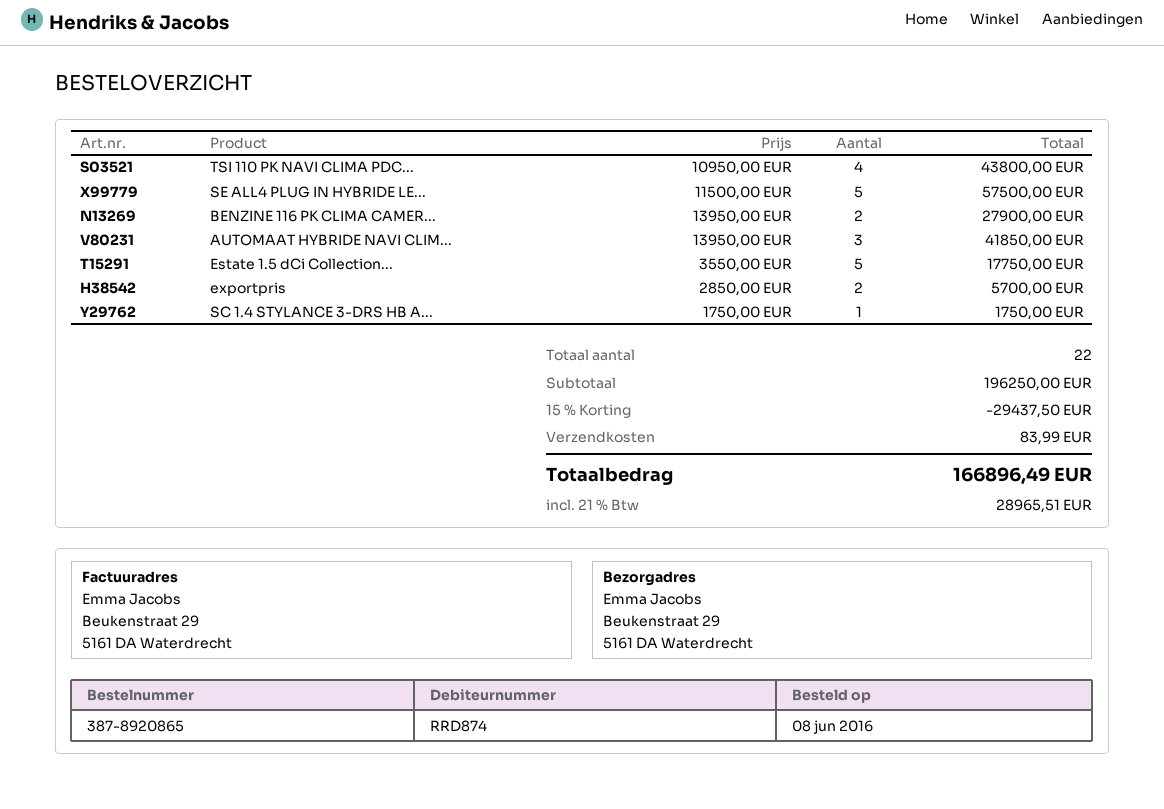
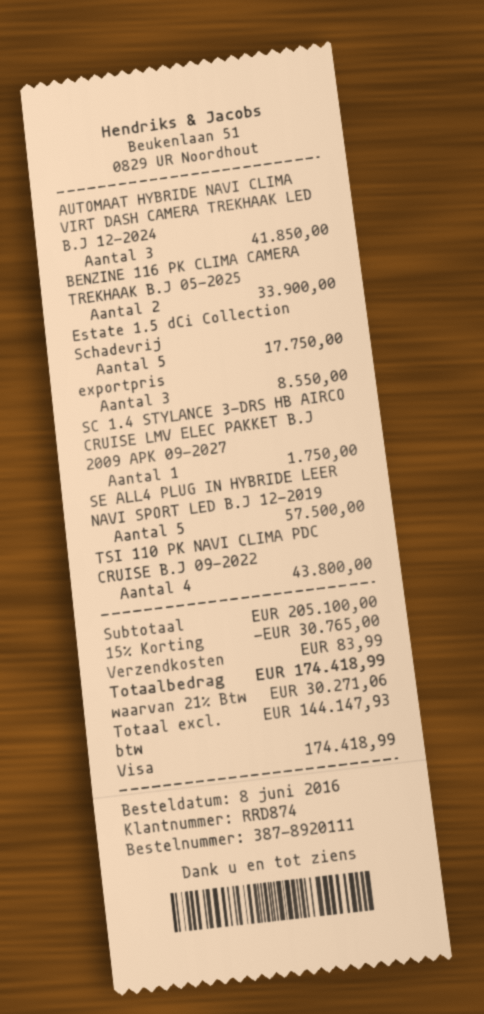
order number: 387-8920865 -> 387-8920111
BENZINE 116 PK CLIMA CAMER...: 2 for 27900.00 -> 2 for 33900.00
exportpris: 2 for 5700.00 -> 3 for 8550.00
subtotal: 196250.00 -> 205100.00
discount: 15% = 29437.50 -> 15% = 30765.00
tax: 21% = 28965.51 -> 21% = 30271.06
total: 166896.49 -> 174418.99

